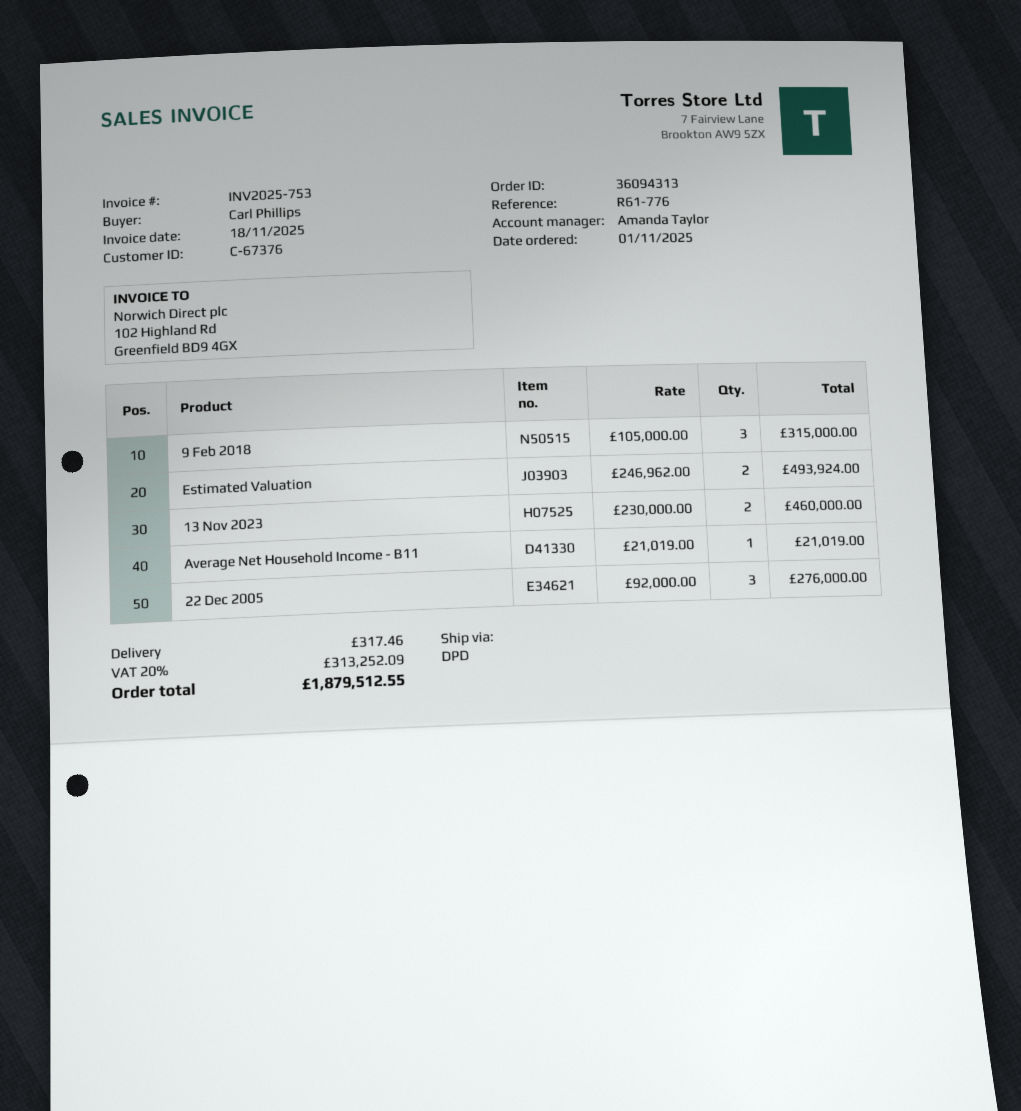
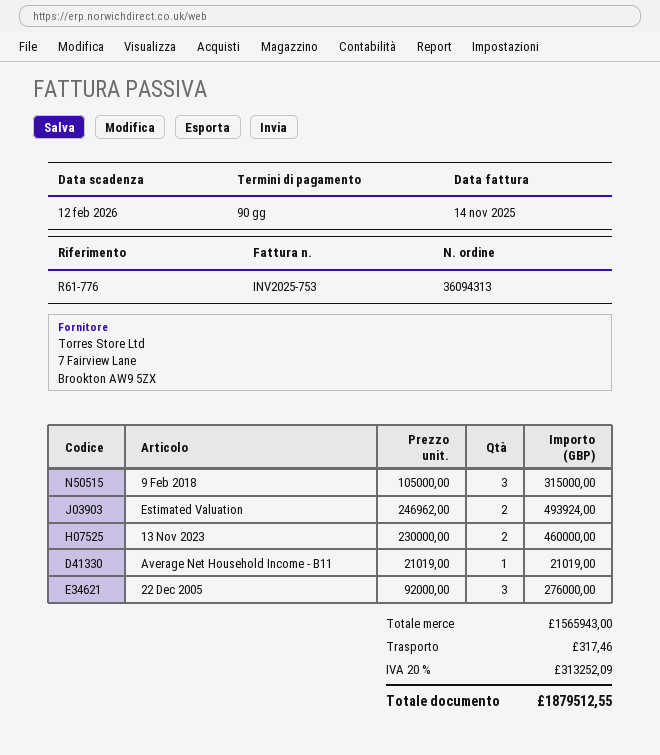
invoice date: 2025-11-18 -> 2025-11-14

